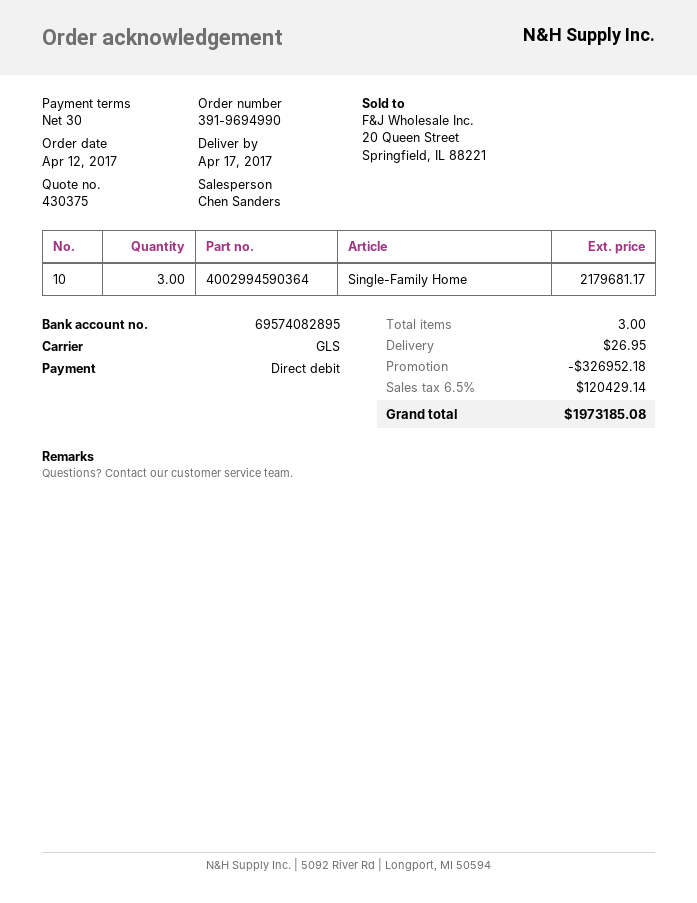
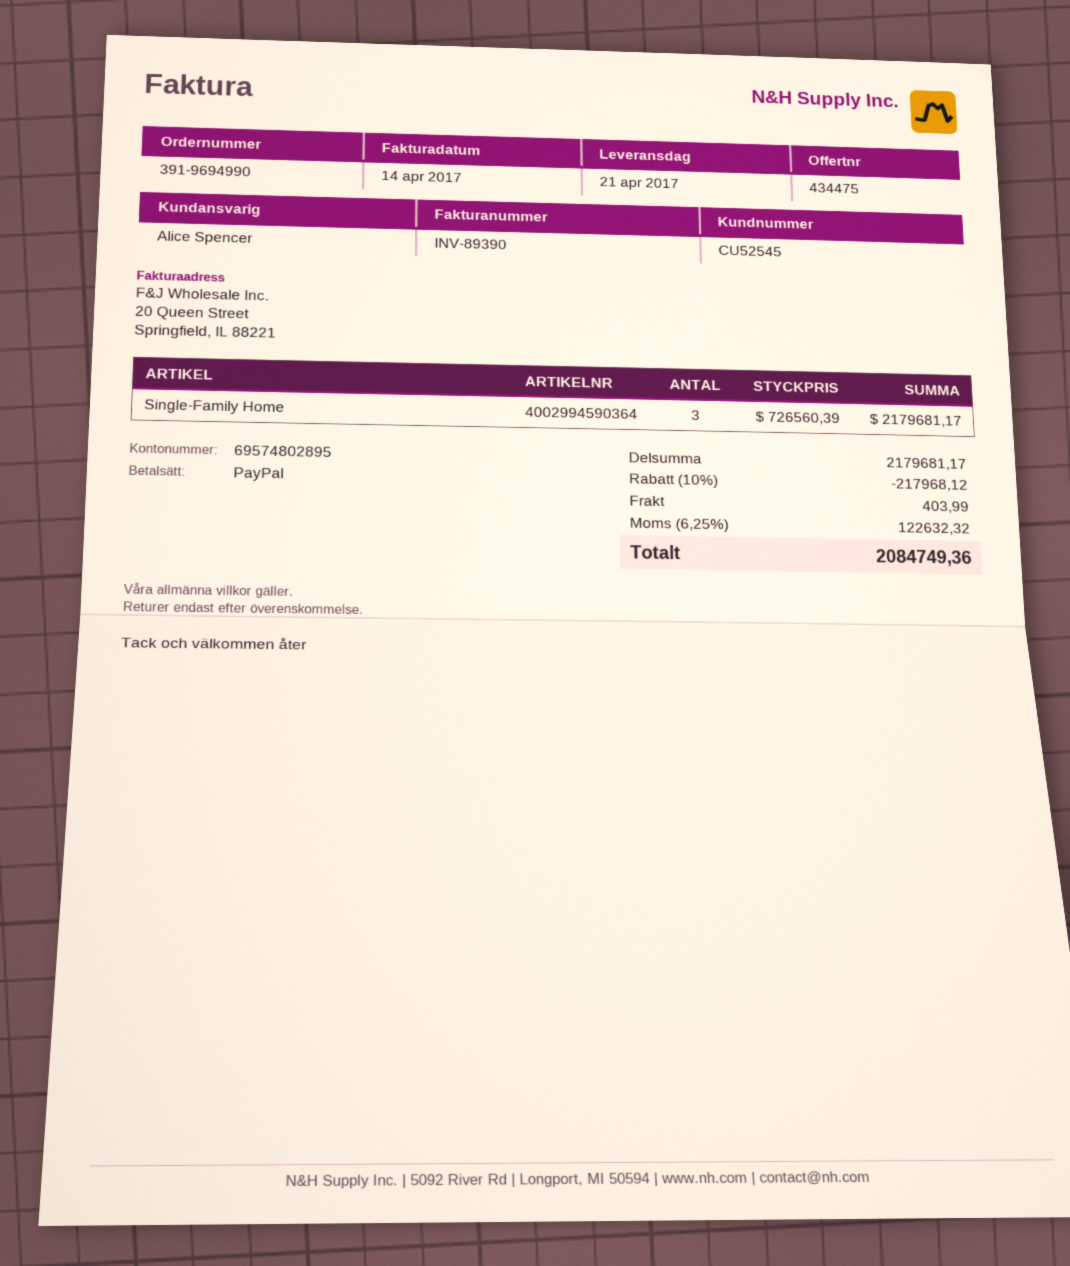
quote number: 430375 -> 434475
delivery date: 2017-04-17 -> 2017-04-21
sales rep: Chen Sanders -> Alice Spencer
payment method: direct debit -> PayPal
bank account: 69574082895 -> 69574802895
discount: 326952.18 -> 217968.12
shipping: 26.95 -> 403.99
tax: 6.5% = 120429.14 -> 6.25% = 122632.32
total: 1973185.08 -> 2084749.36

